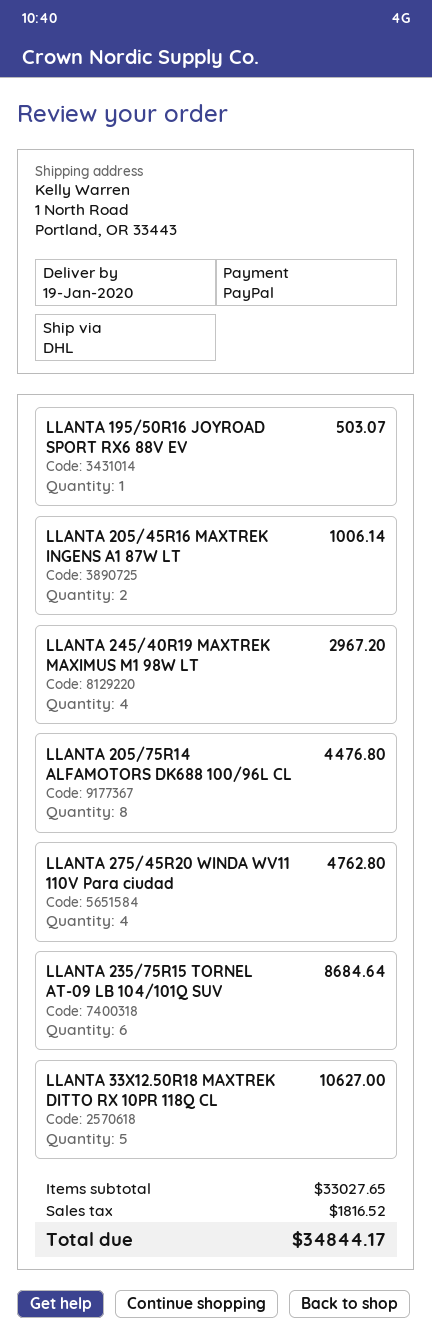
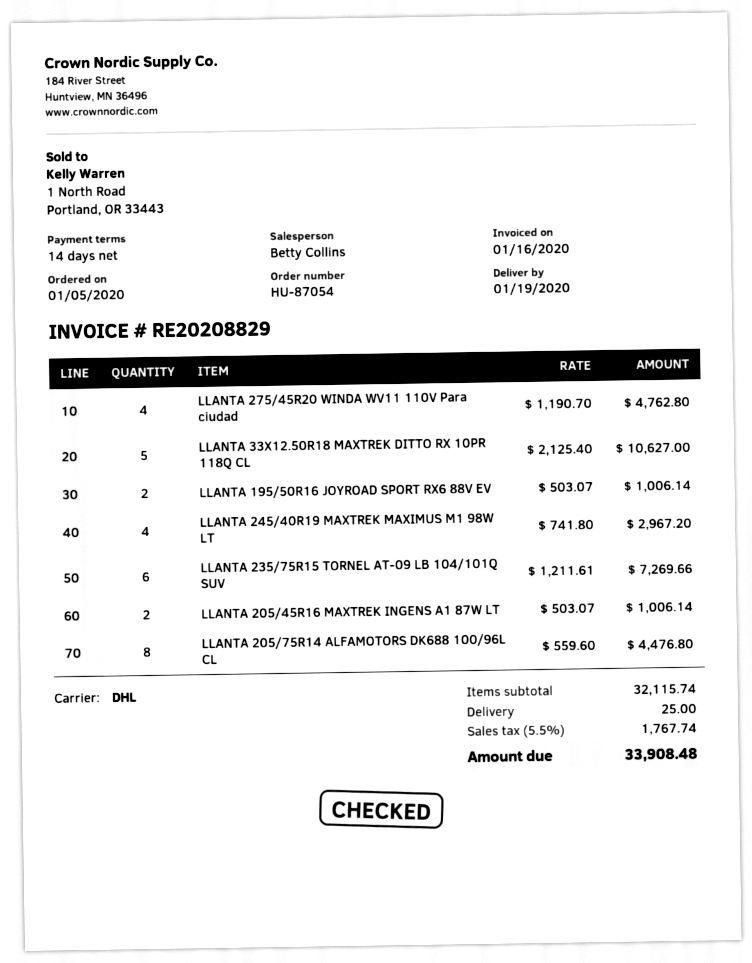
LLANTA 195/50R16 JOYROAD SPORT RX6 88V EV: 1 for 503.07 -> 2 for 1006.14
LLANTA 235/75R15 TORNEL AT-09 LB 104/101Q SUV: 6 for 8684.64 -> 6 for 7269.66
subtotal: 33027.65 -> 32115.74
shipping: none -> 25.00
tax: 1816.52 -> 1767.74
total: 34844.17 -> 33908.48

